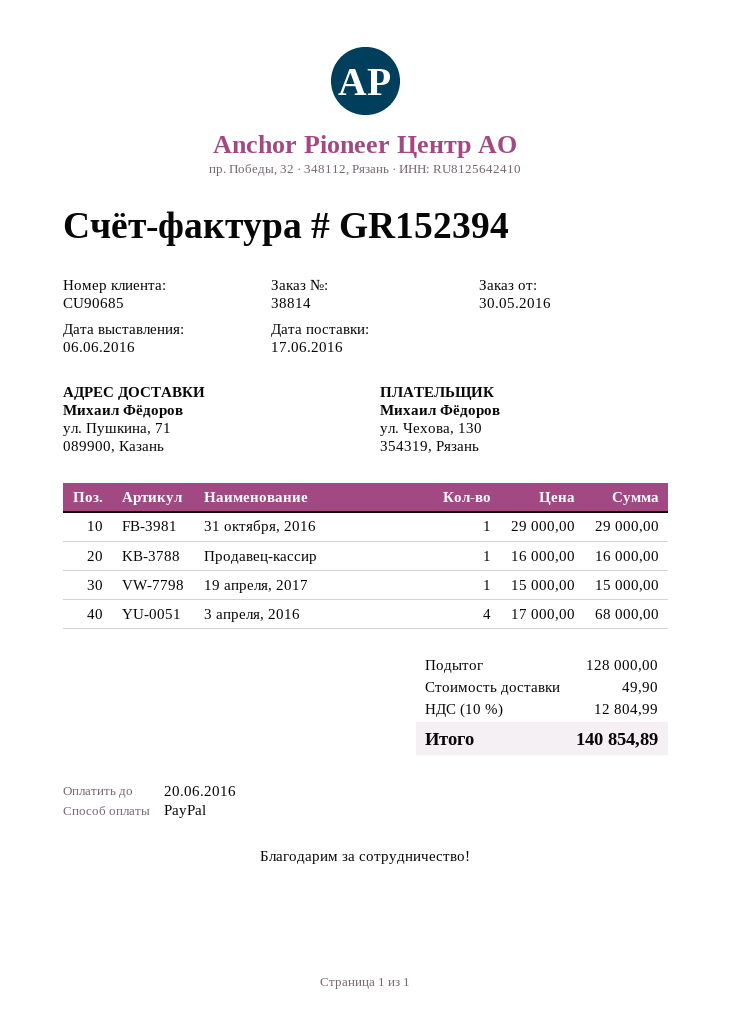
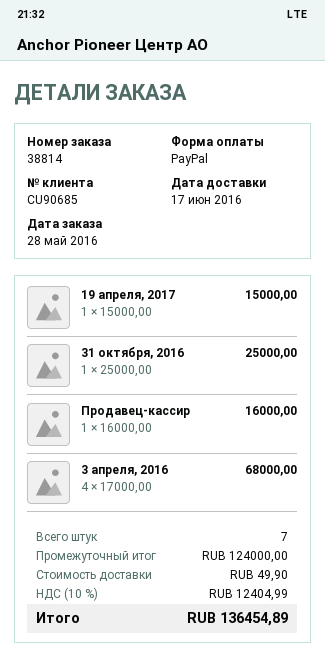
order date: 2016-05-30 -> 2016-05-28
31 октября, 2016: 1 x 29000.00 = 29000.00 -> 1 x 25000.00 = 25000.00
subtotal: 128000.00 -> 124000.00
tax: 10% = 12804.99 -> 10% = 12404.99
total: 140854.89 -> 136454.89

